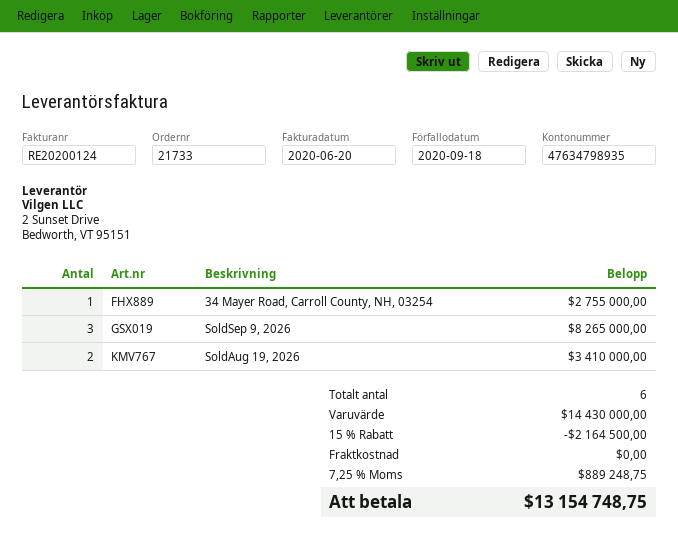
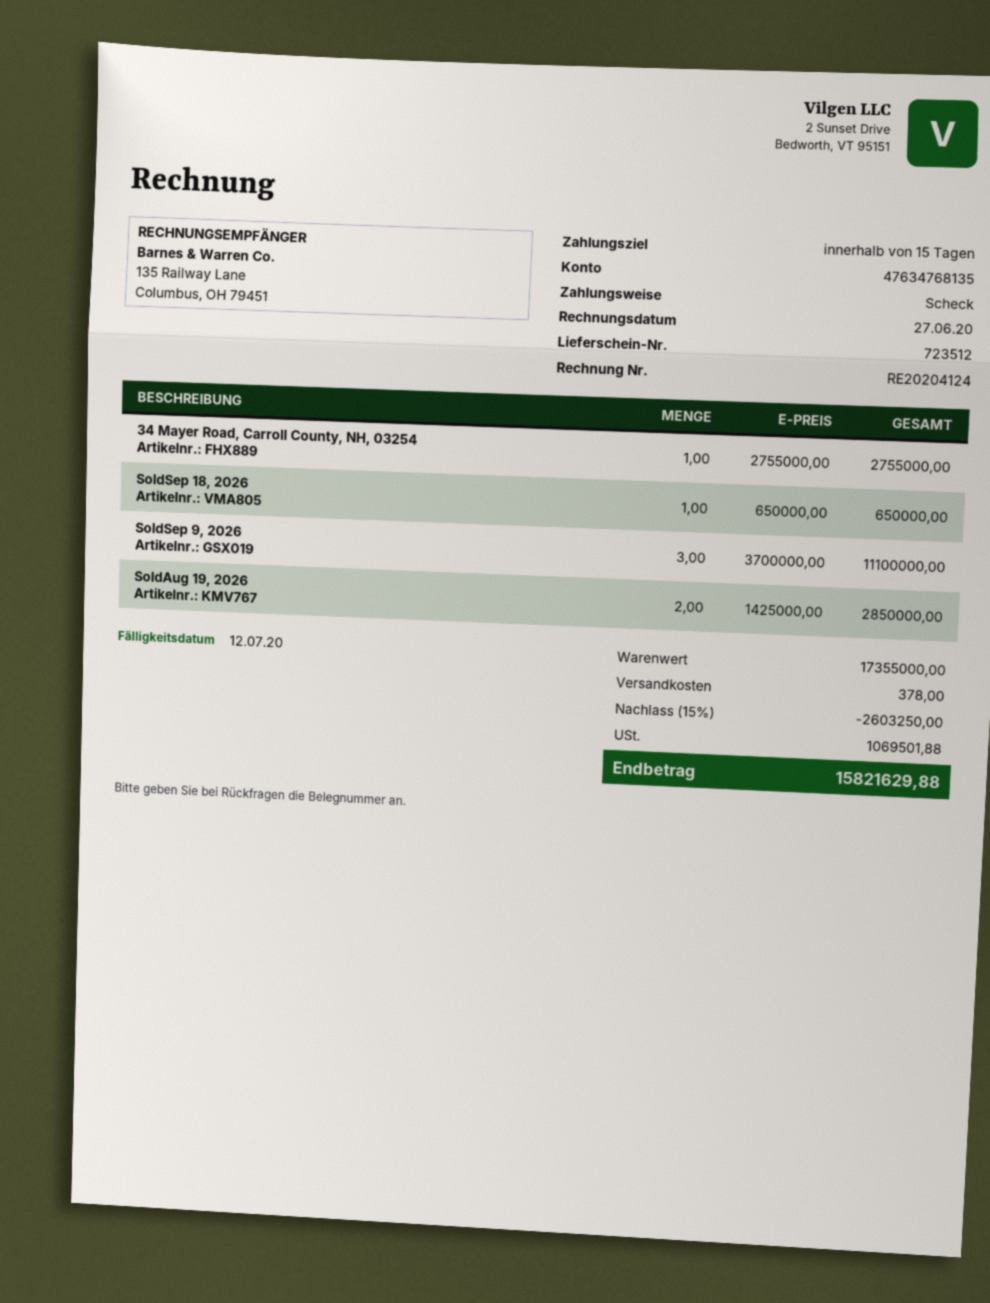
invoice number: RE20200124 -> RE20204124
invoice date: 2020-06-20 -> 2020-06-27
due date: 2020-09-18 -> 2020-07-12
bank account: 47634798935 -> 47634768135
SoldSep 9, 2026: 3 for 8265000.00 -> 3 for 11100000.00
SoldAug 19, 2026: 2 for 3410000.00 -> 2 for 2850000.00
SoldSep 18, 2026: none -> 1 for 650000.00
subtotal: 14430000.00 -> 17355000.00
discount: 15% = 2164500.00 -> 15% = 2603250.00
shipping: 0.00 -> 378.00
tax: 889248.75 -> 1069501.88
total: 13154748.75 -> 15821629.88

